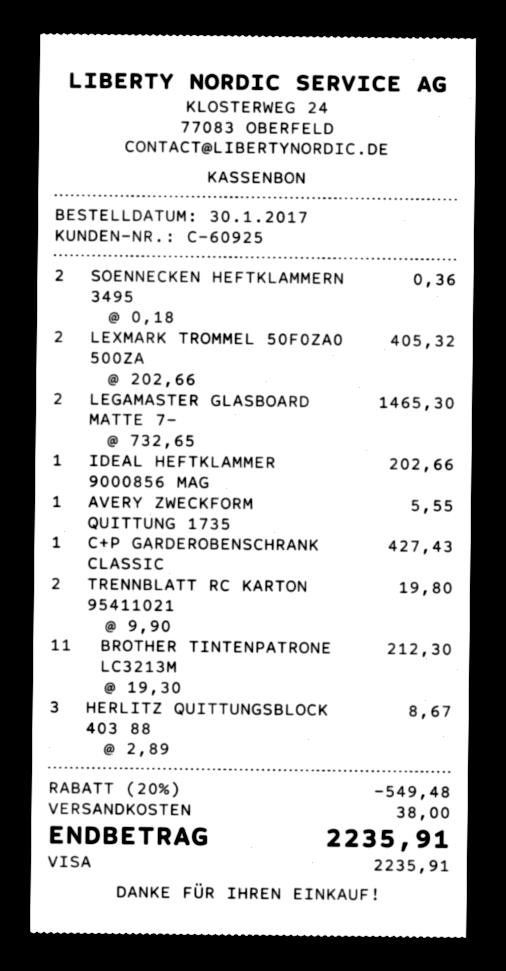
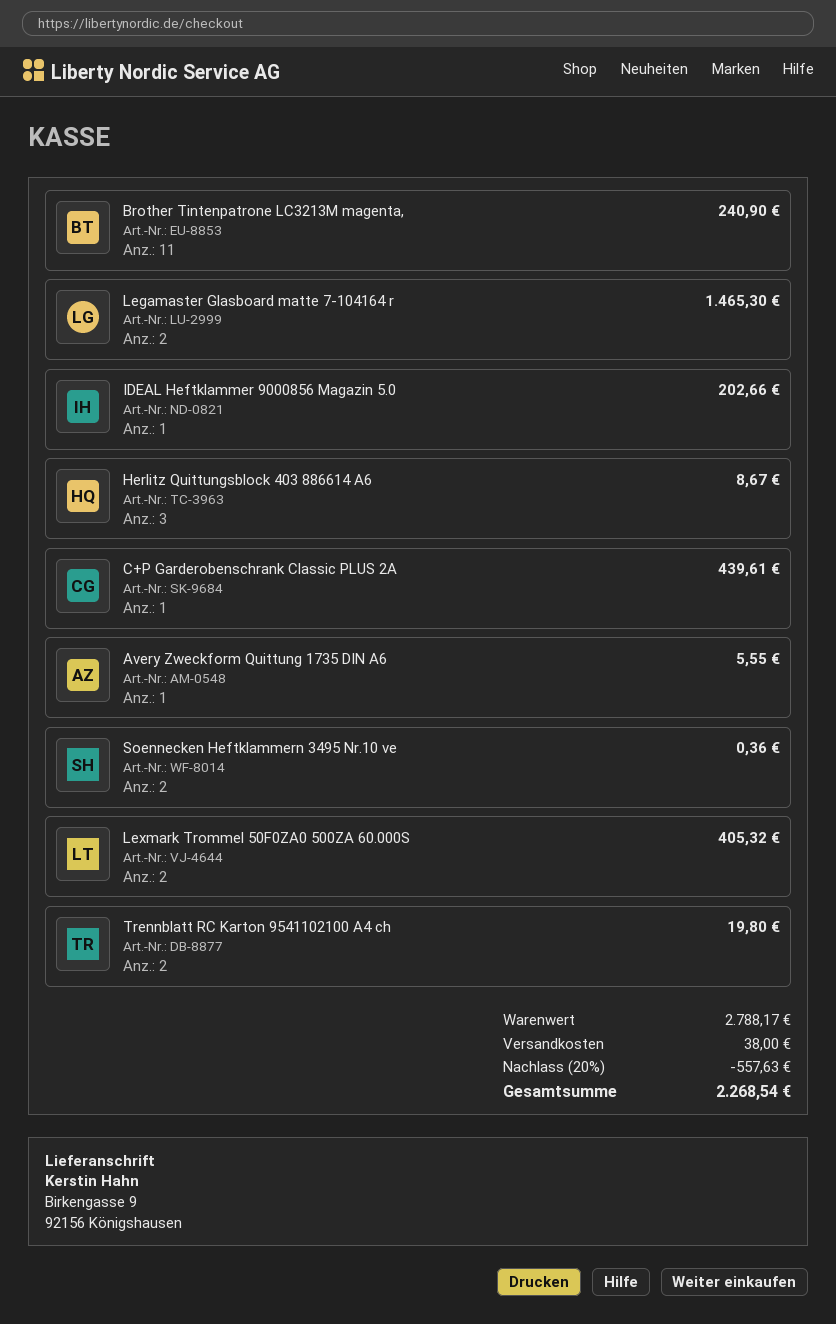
C+P GARDEROBENSCHRANK CLASSIC: 1 for 427.43 -> 1 for 439.61
BROTHER TINTENPATRONE LC3213M: 11 for 212.30 -> 11 for 240.90
discount: 20% = 549.48 -> 20% = 557.63
total: 2235.91 -> 2268.54

